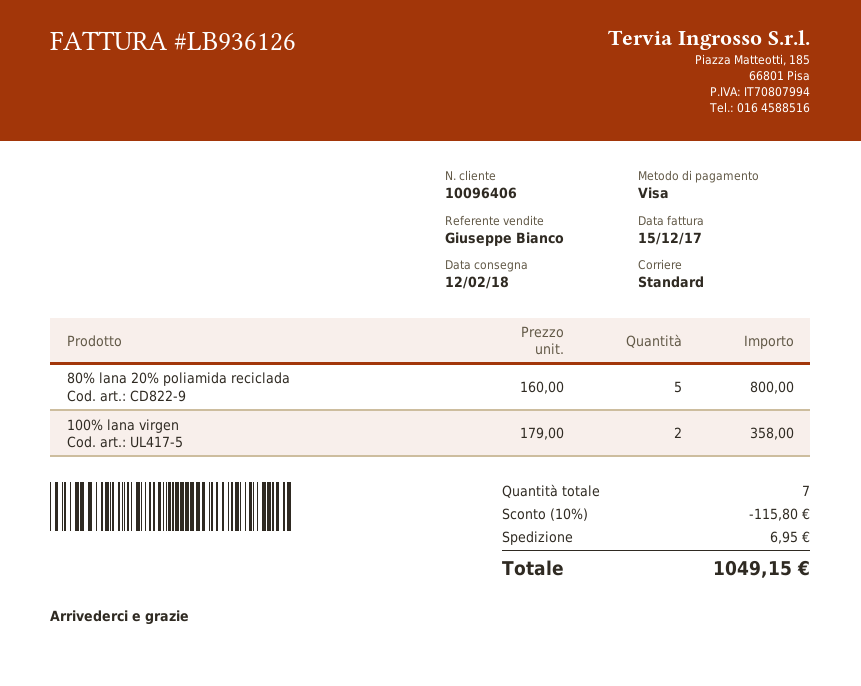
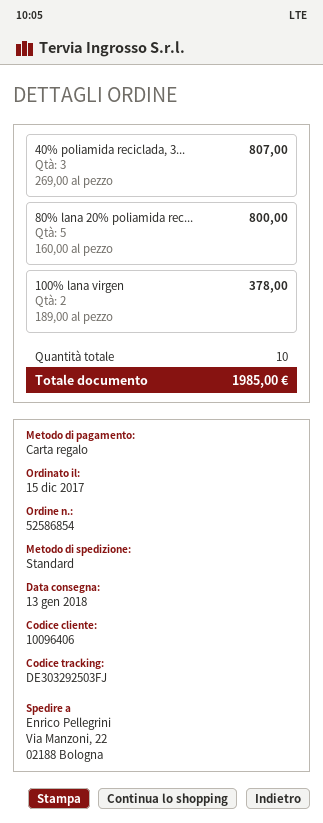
delivery date: 2018-02-12 -> 2018-01-13
payment method: Visa -> gift card
100% lana virgen: 2 x 179.00 = 358.00 -> 2 x 189.00 = 378.00
40% poliamida reciclada, 3...: none -> 3 x 269.00 = 807.00
total quantity: 7 -> 10
discount: 10% = 115.80 -> none
shipping: 6.95 -> none
total: 1049.15 -> 1985.00

